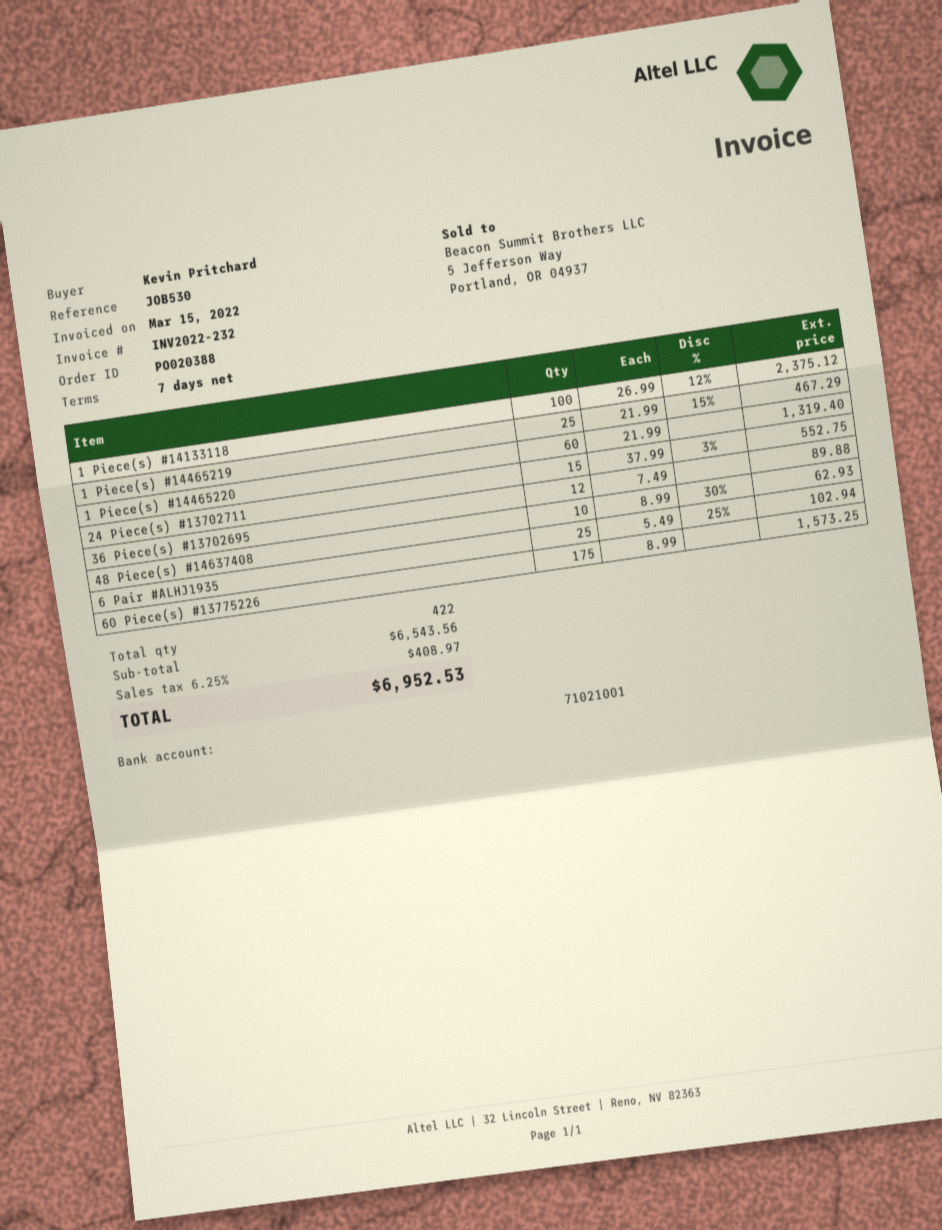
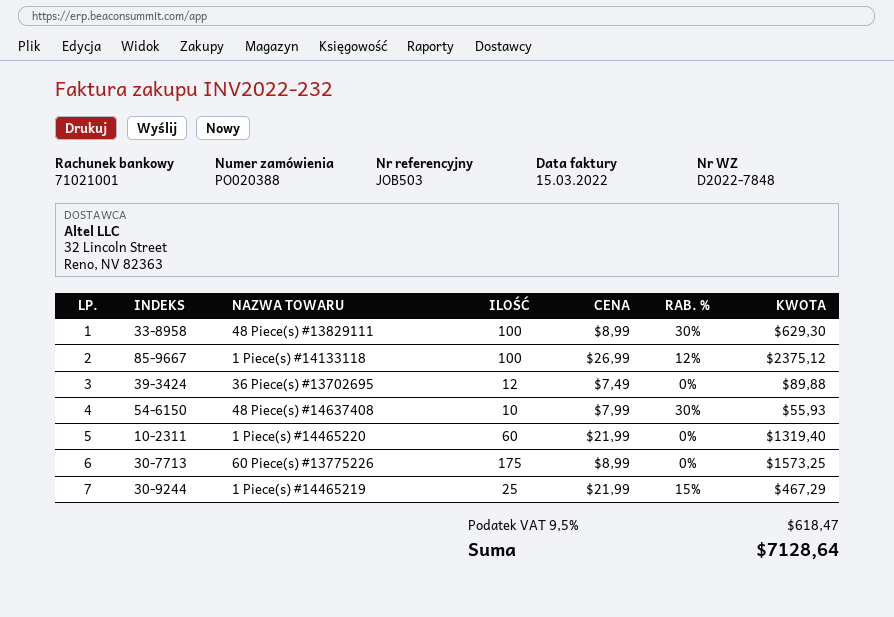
reference: JOB530 -> JOB503
24 Piece(s) #13702711: 15 x 37.99 - 3% = 552.75 -> none
48 Piece(s) #14637408: 10 x 8.99 - 30% = 62.93 -> 10 x 7.99 - 30% = 55.93
6 Pair #ALHJ1935: 25 x 5.49 - 25% = 102.94 -> none
48 Piece(s) #13829111: none -> 100 x 8.99 - 30% = 629.30
tax: 6.25% = 408.97 -> 9.5% = 618.47
total: 6952.53 -> 7128.64

